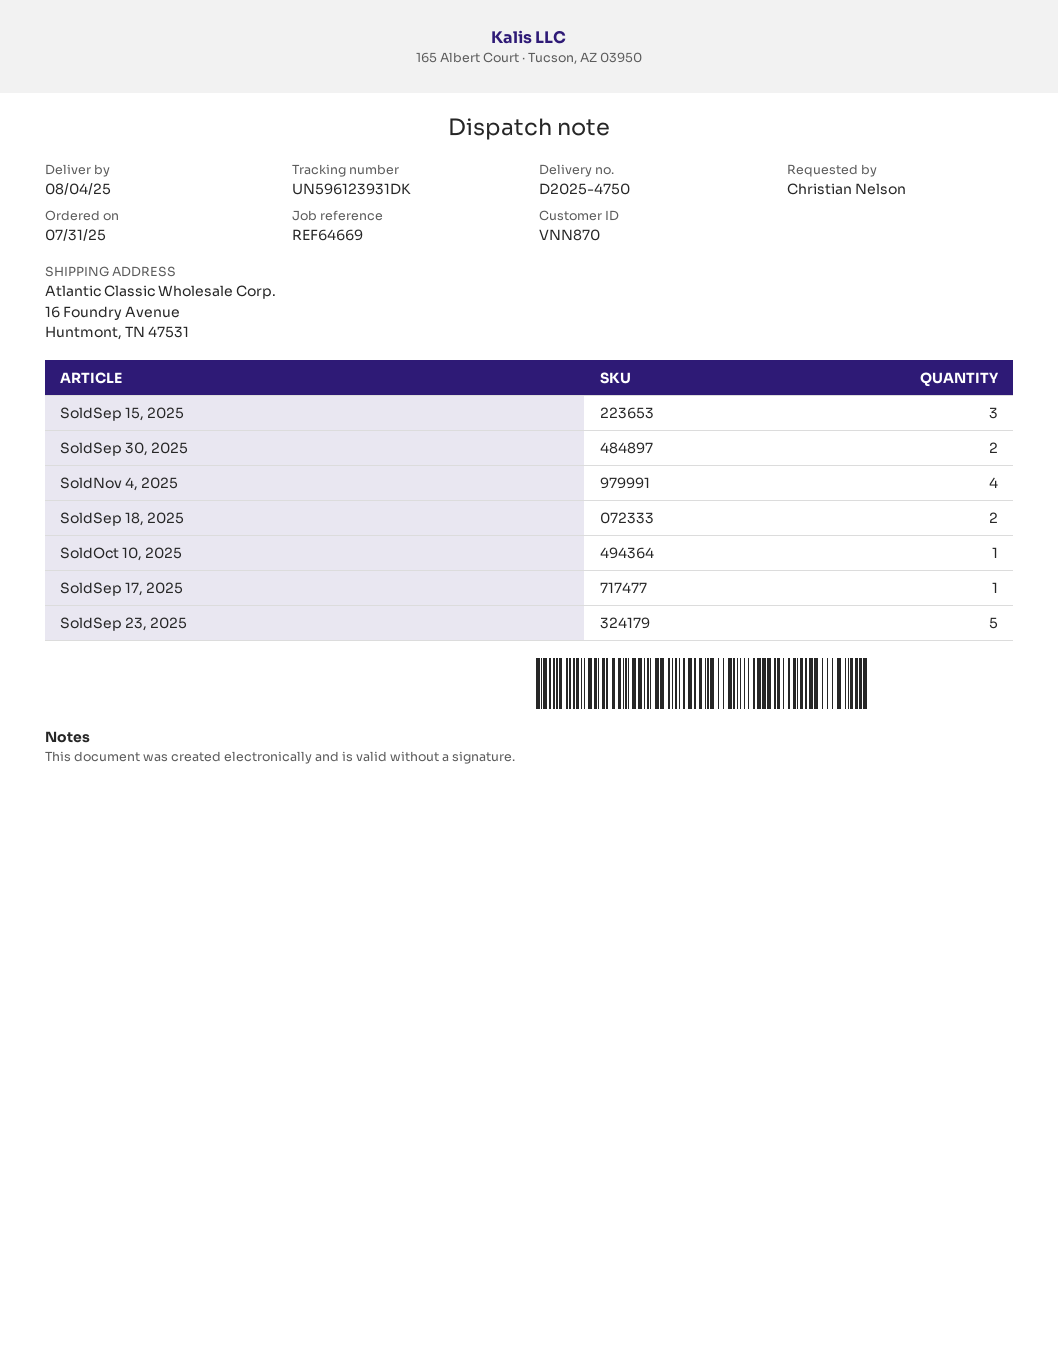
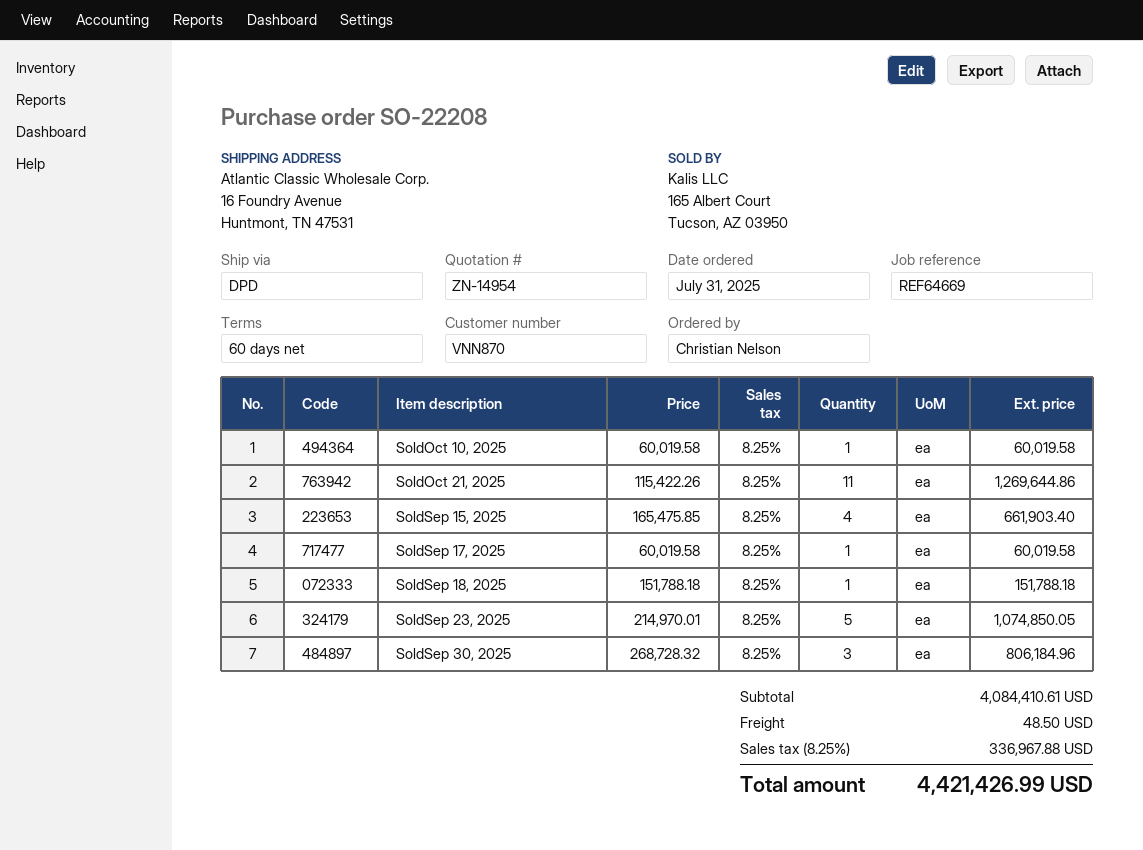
SoldSep 15, 2025: 3 -> 4
SoldSep 30, 2025: 2 -> 3
SoldNov 4, 2025: 4 -> none
SoldSep 18, 2025: 2 -> 1
SoldOct 21, 2025: none -> 11

